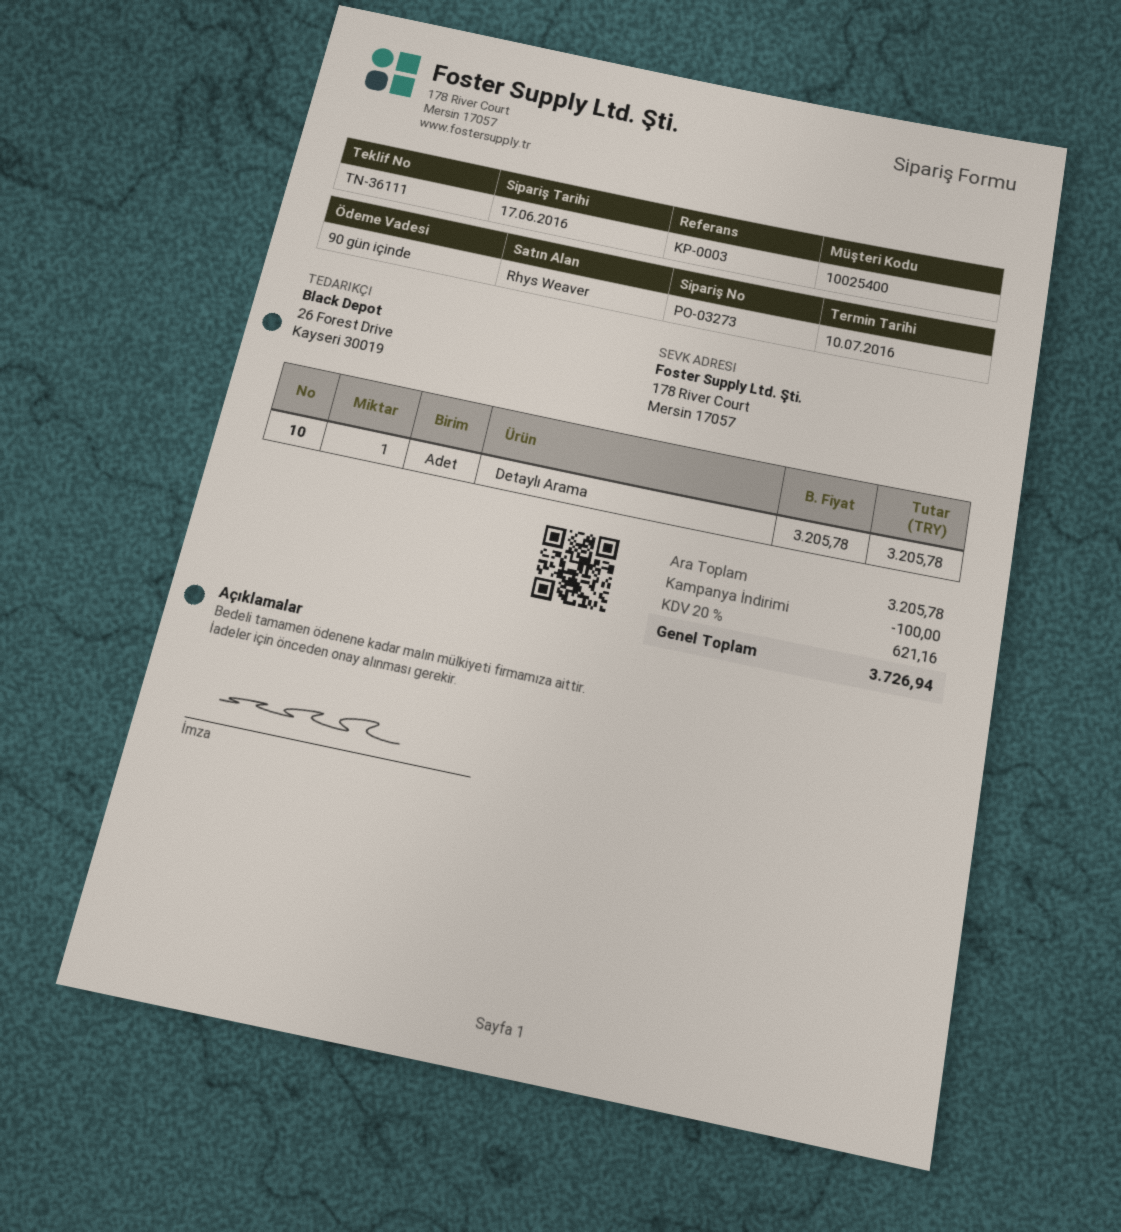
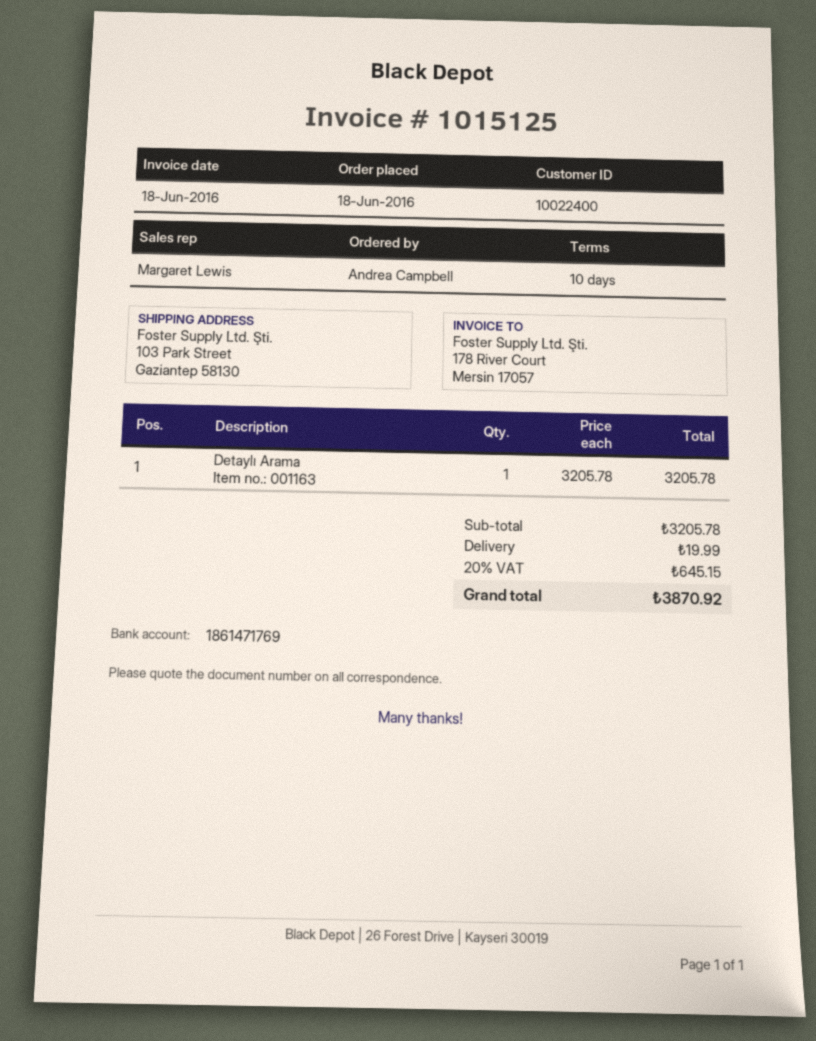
order date: 2016-06-17 -> 2016-06-18
payment terms: 90 days -> 10 days
customer number: 10025400 -> 10022400
ordered by: Rhys Weaver -> Andrea Campbell
ship to: 178 River Court, Mersin 17057 -> 103 Park Street, Gaziantep 58130
discount: 100.00 -> none
shipping: none -> 19.99
tax: 20% = 621.16 -> 20% = 645.15
total: 3726.94 -> 3870.92

